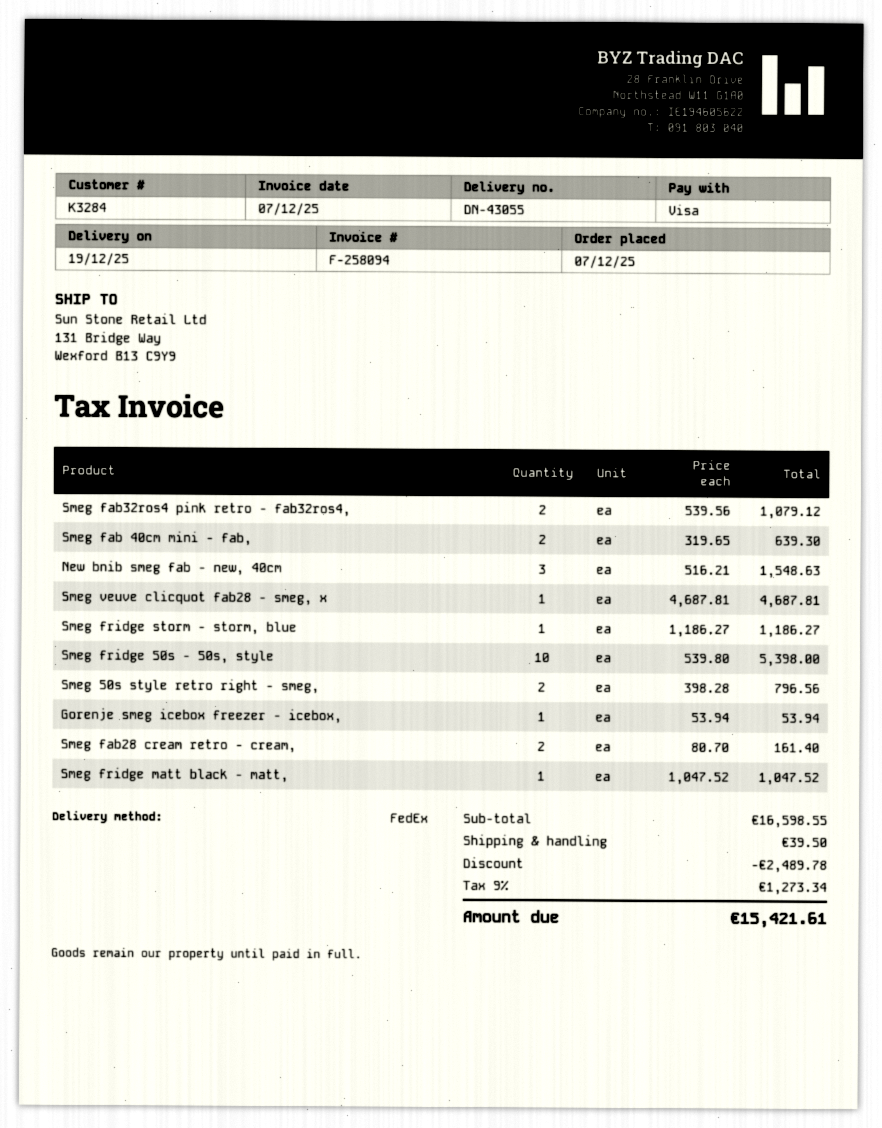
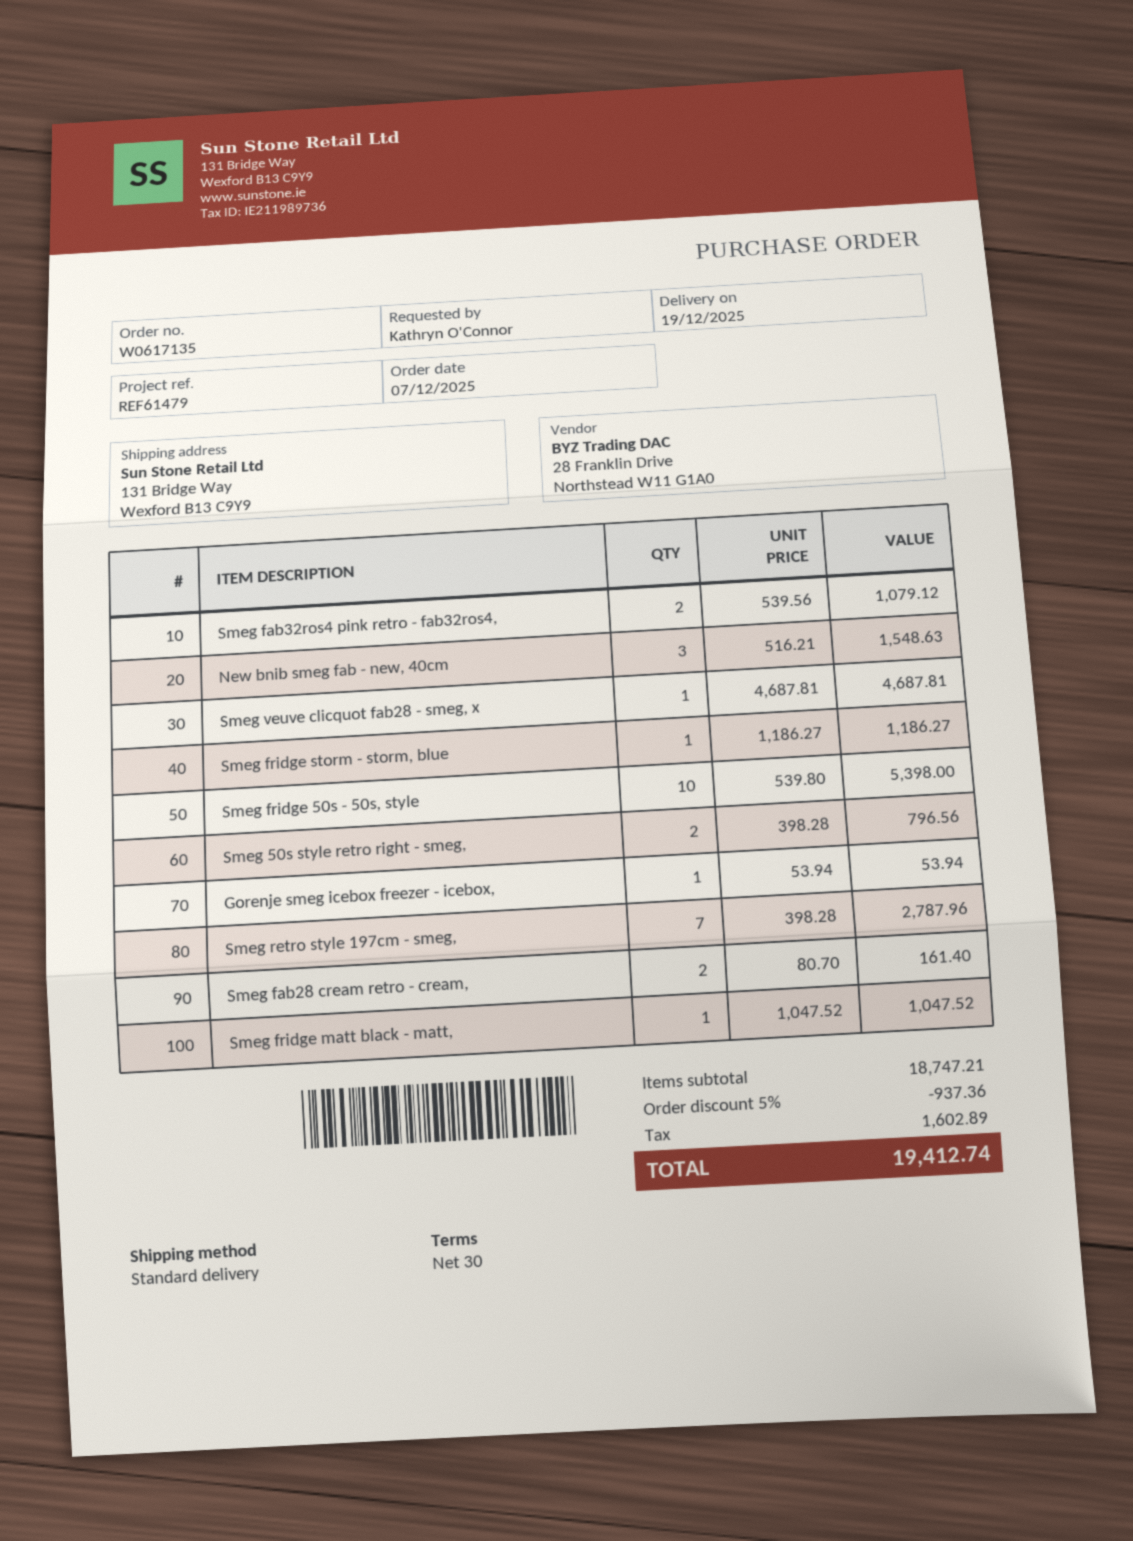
shipping method: FedEx -> standard
Smeg fab 40cm mini - fab,: 2 x 319.65 = 639.30 -> none
Smeg retro style 197cm - smeg,: none -> 7 x 398.28 = 2787.96
subtotal: 16598.55 -> 18747.21
discount: 2489.78 -> 937.36
shipping: 39.50 -> none
tax: 1273.34 -> 1602.89
total: 15421.61 -> 19412.74

